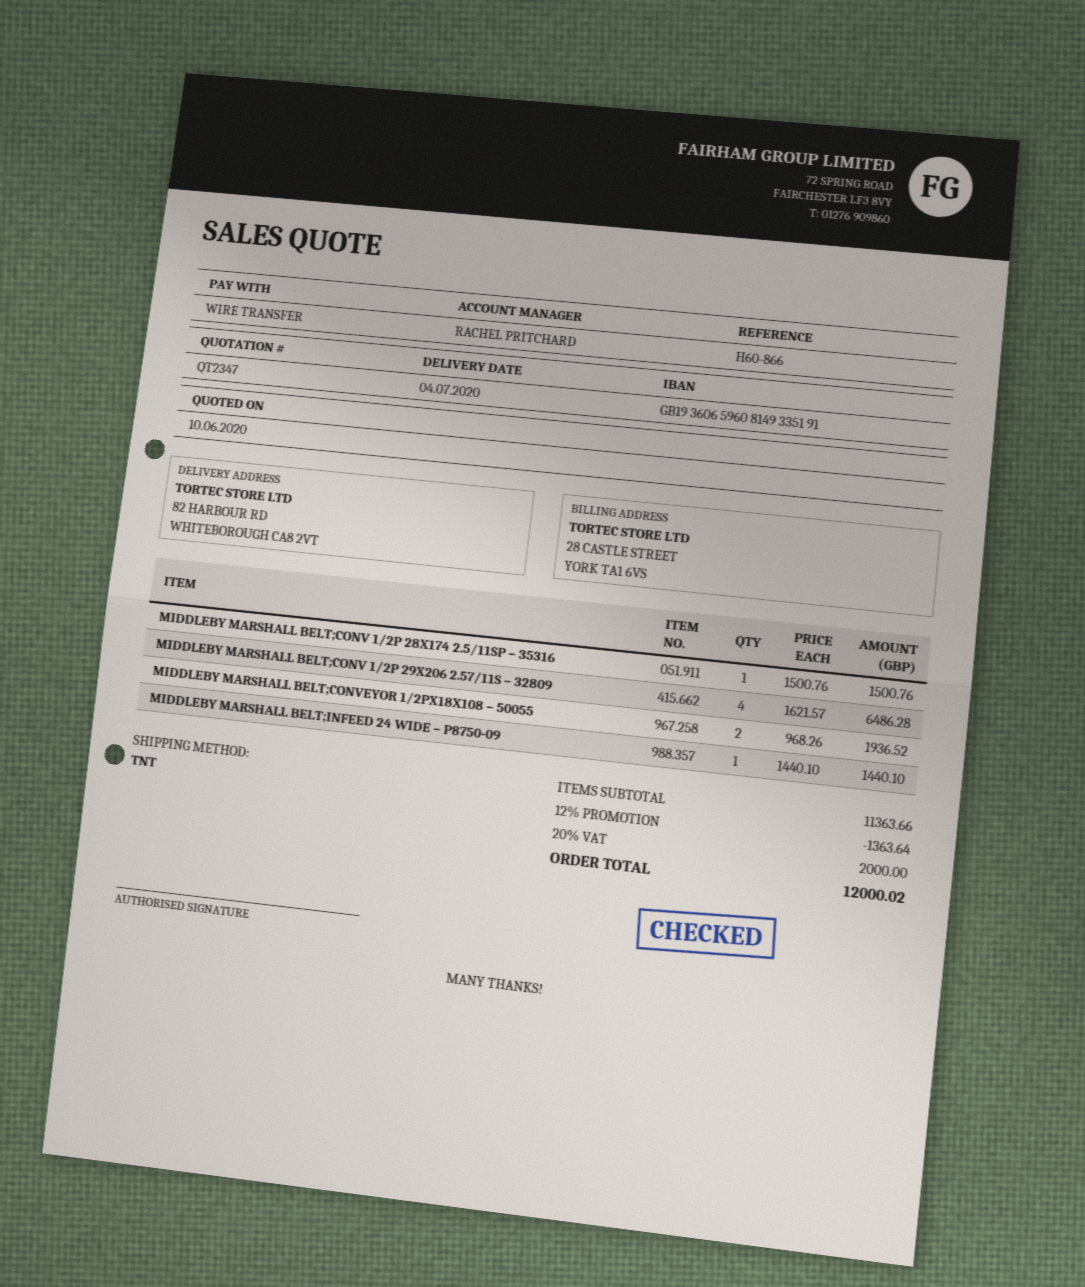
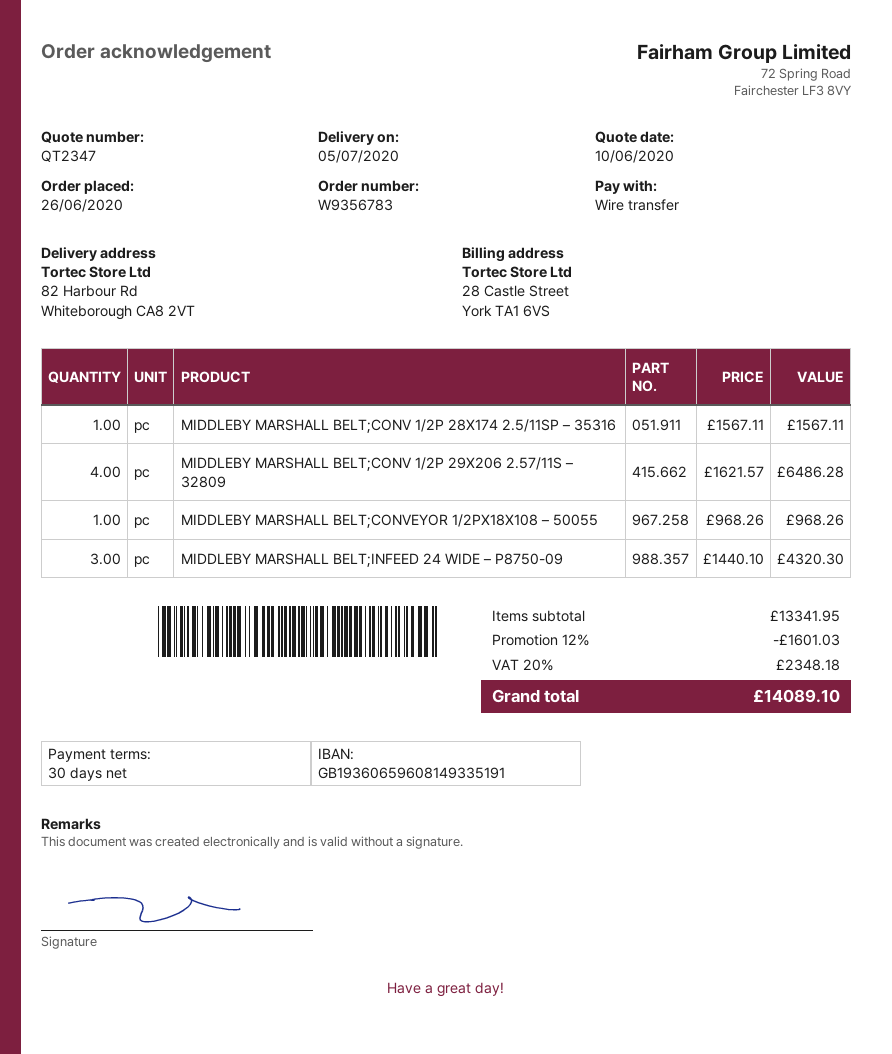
delivery date: 2020-07-04 -> 2020-07-05
MIDDLEBY MARSHALL BELT;CONV 1/2P 28X174 2.5/11SP – 35316: 1 x 1500.76 = 1500.76 -> 1 x 1567.11 = 1567.11
MIDDLEBY MARSHALL BELT;CONVEYOR 1/2PX18X108 – 50055: 2 x 968.26 = 1936.52 -> 1 x 968.26 = 968.26
MIDDLEBY MARSHALL BELT;INFEED 24 WIDE – P8750-09: 1 x 1440.10 = 1440.10 -> 3 x 1440.10 = 4320.30
subtotal: 11363.66 -> 13341.95
discount: 12% = 1363.64 -> 12% = 1601.03
tax: 20% = 2000.00 -> 20% = 2348.18
total: 12000.02 -> 14089.10

